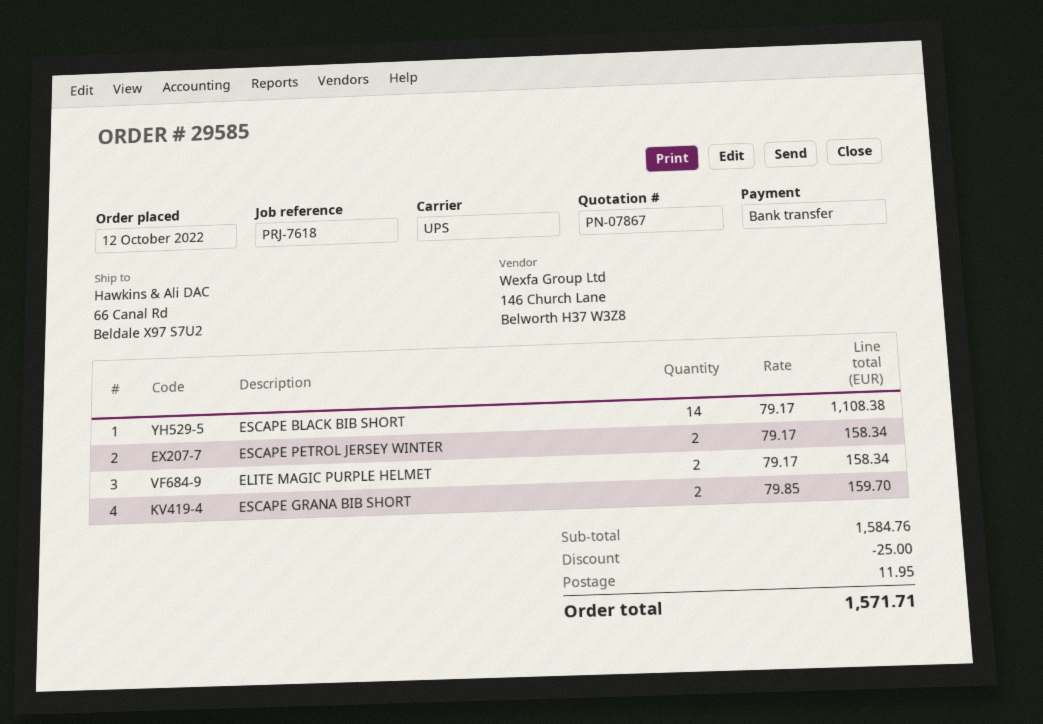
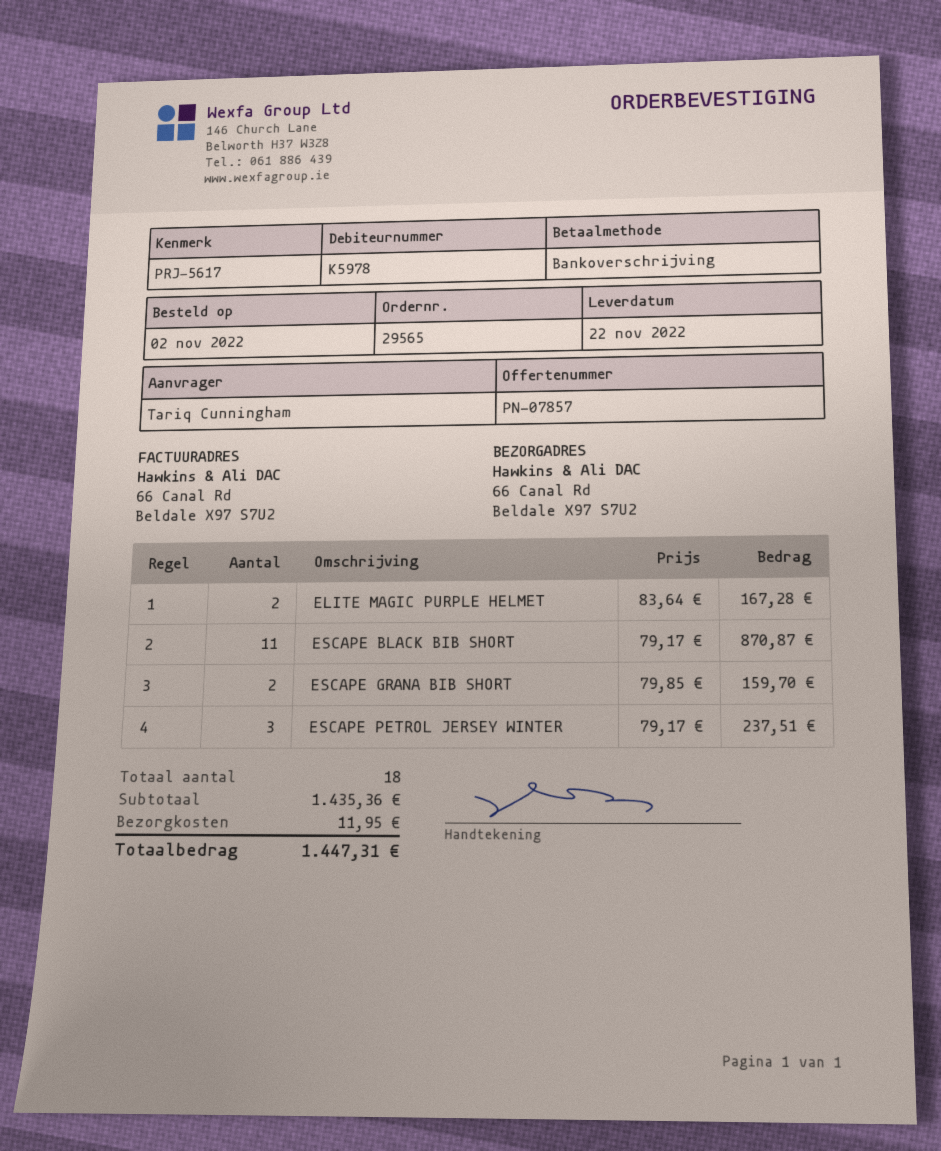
quote number: PN-07867 -> PN-07857
order number: 29585 -> 29565
order date: 2022-10-12 -> 2022-11-02
reference: PRJ-7618 -> PRJ-5617
ESCAPE BLACK BIB SHORT: 14 x 79.17 = 1108.38 -> 11 x 79.17 = 870.87
ESCAPE PETROL JERSEY WINTER: 2 x 79.17 = 158.34 -> 3 x 79.17 = 237.51
ELITE MAGIC PURPLE HELMET: 2 x 79.17 = 158.34 -> 2 x 83.64 = 167.28
subtotal: 1584.76 -> 1435.36
discount: 25.00 -> none
total: 1571.71 -> 1447.31

